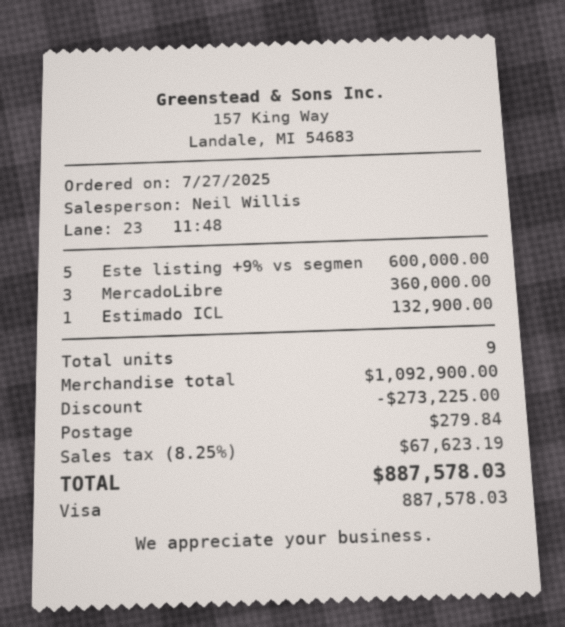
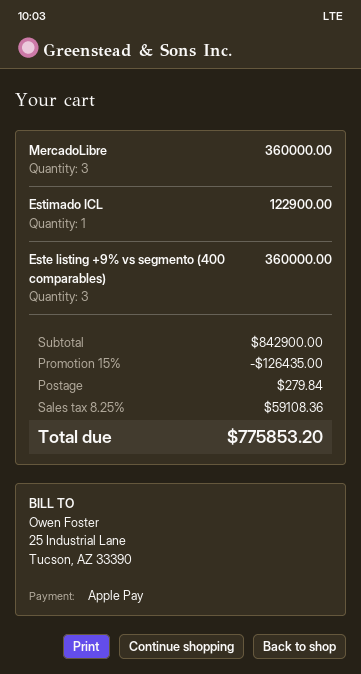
payment method: Visa -> Apple Pay
Este listing +9% vs segmen: 5 for 600000.00 -> 3 for 360000.00
Estimado ICL: 1 for 132900.00 -> 1 for 122900.00
subtotal: 1092900.00 -> 842900.00
discount: 273225.00 -> 126435.00
tax: 8.25% = 67623.19 -> 8.25% = 59108.36
total: 887578.03 -> 775853.20

